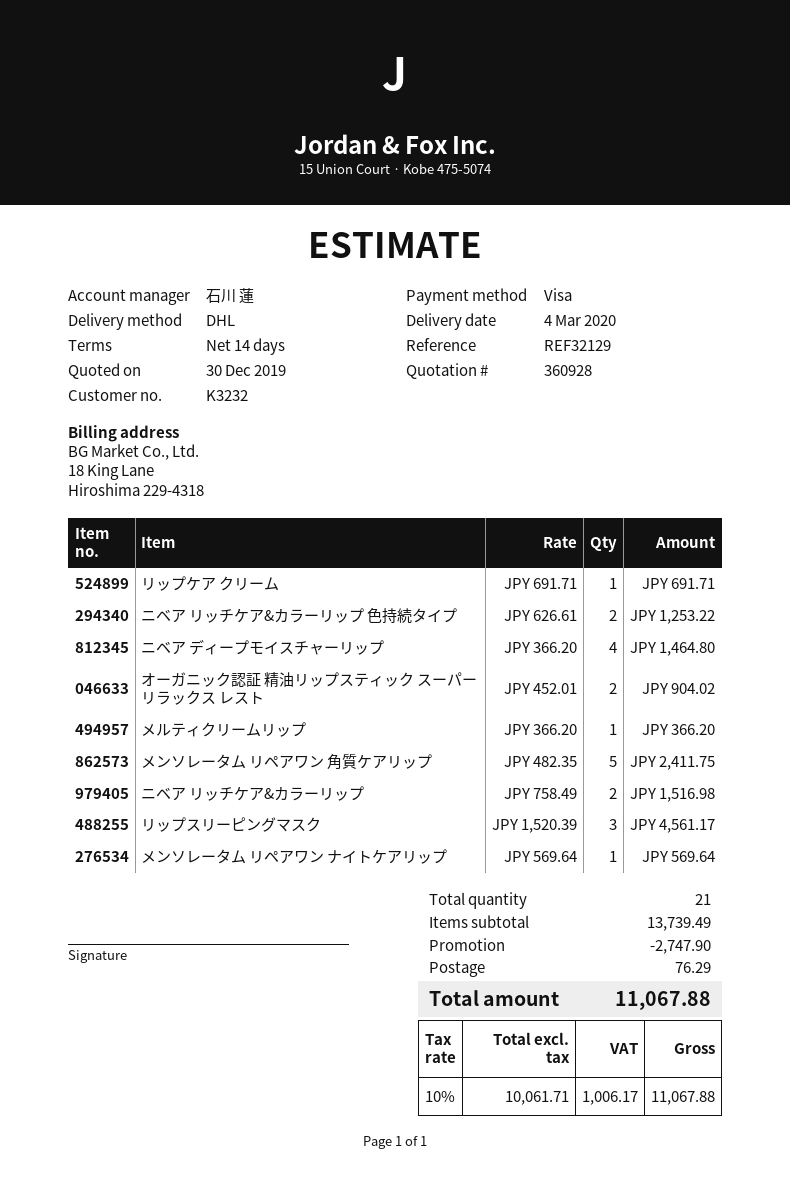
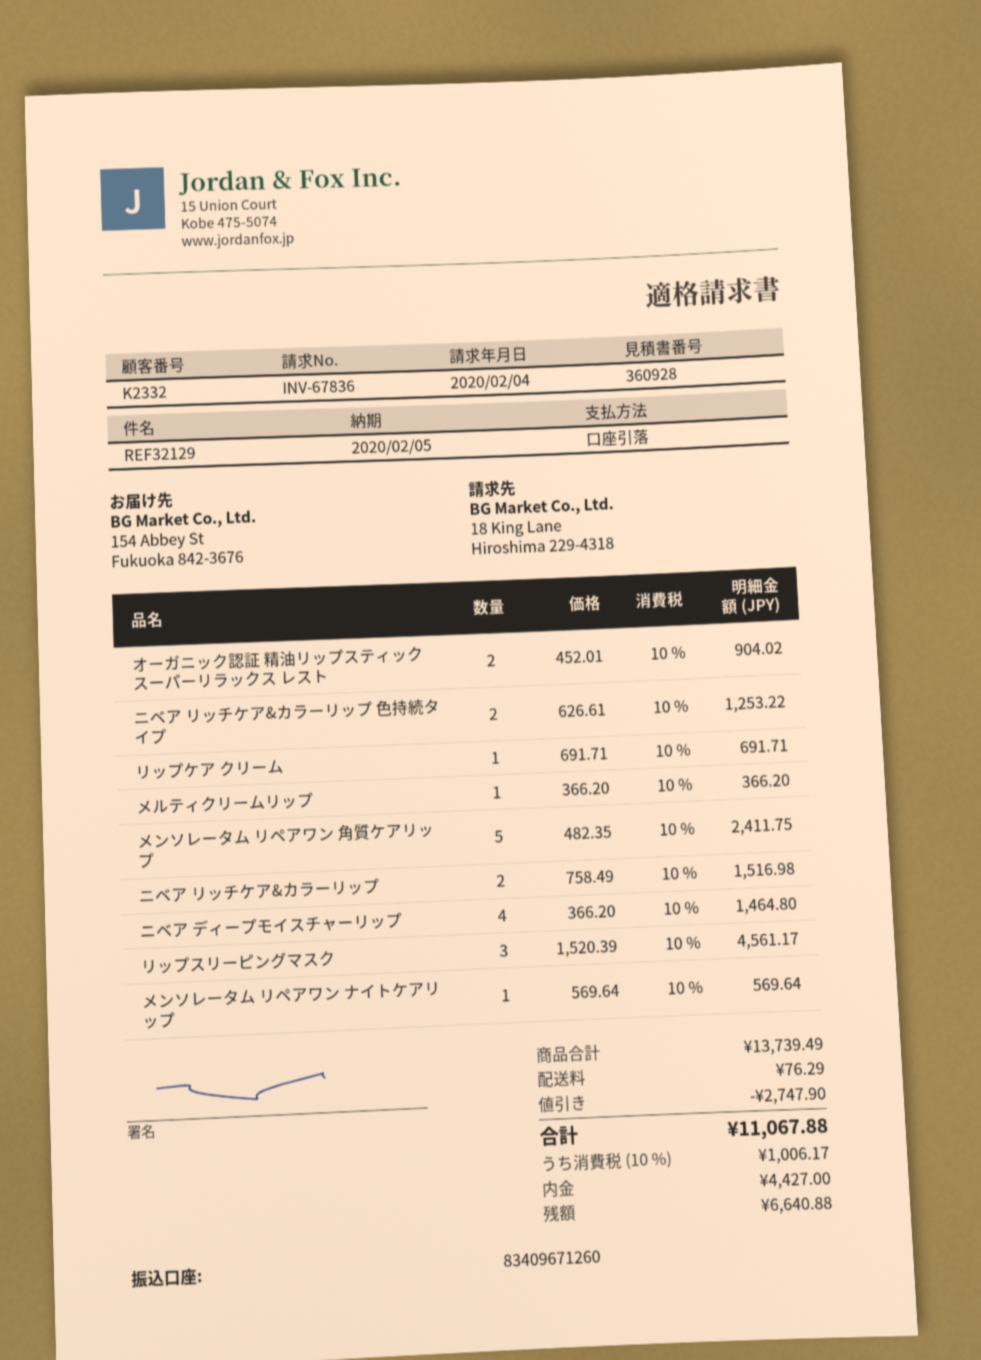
delivery date: 2020-03-04 -> 2020-02-05
customer number: K3232 -> K2332
payment method: Visa -> direct debit

